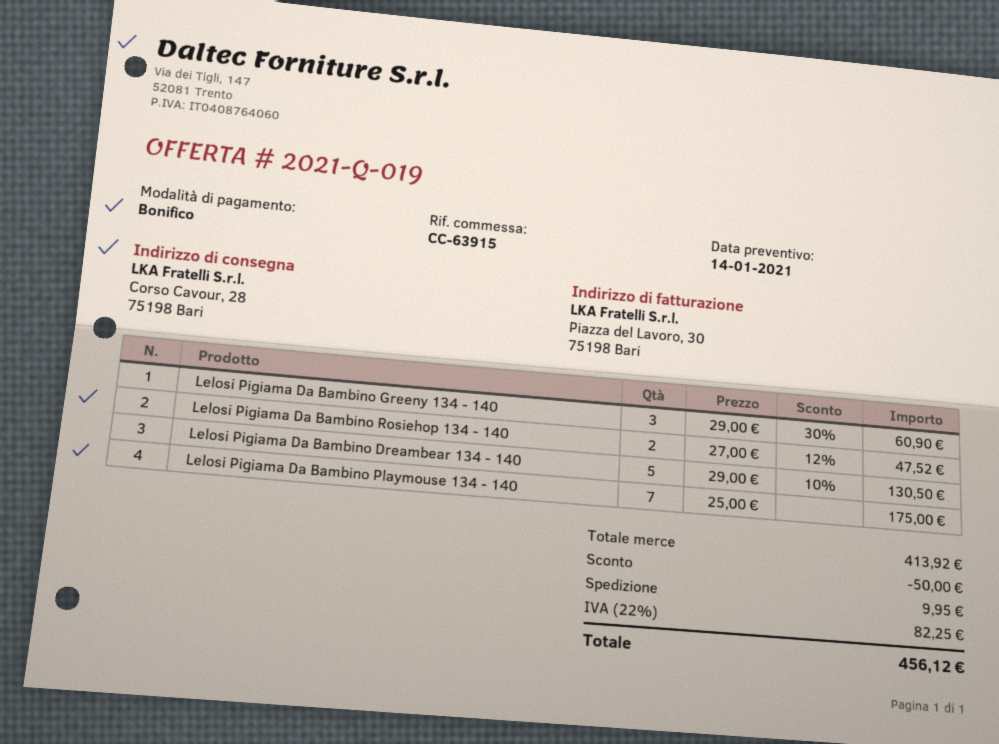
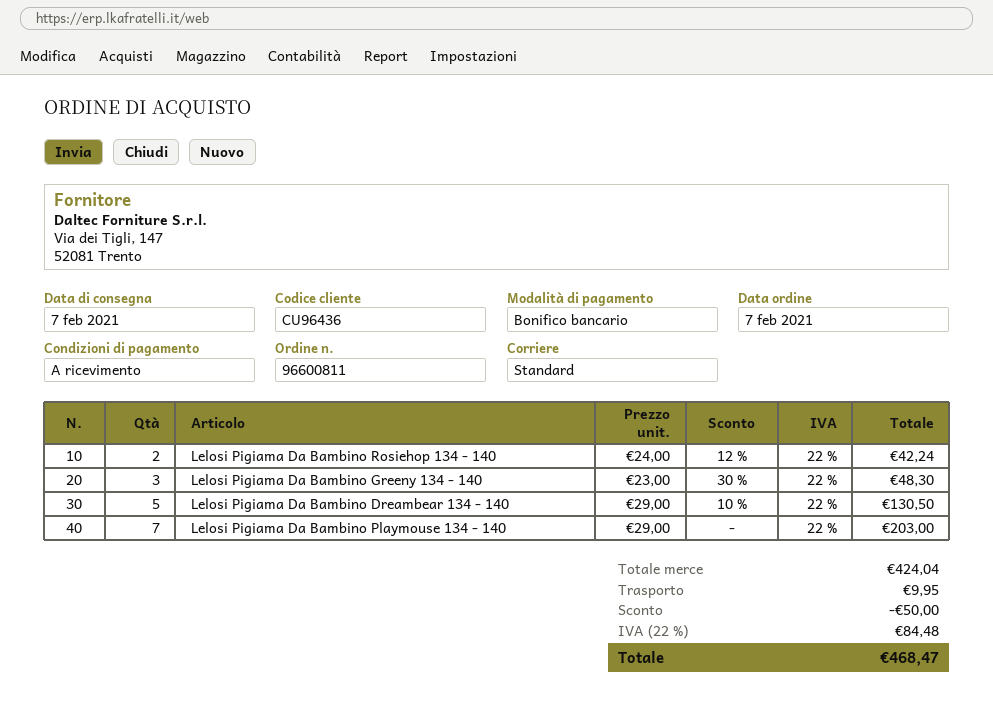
Lelosi Pigiama Da Bambino Greeny 134 - 140: 3 x 29.00 - 30% = 60.90 -> 3 x 23.00 - 30% = 48.30
Lelosi Pigiama Da Bambino Rosiehop 134 - 140: 2 x 27.00 - 12% = 47.52 -> 2 x 24.00 - 12% = 42.24
Lelosi Pigiama Da Bambino Playmouse 134 - 140: 7 x 25.00 = 175.00 -> 7 x 29.00 = 203.00
subtotal: 413.92 -> 424.04
tax: 22% = 82.25 -> 22% = 84.48
total: 456.12 -> 468.47

